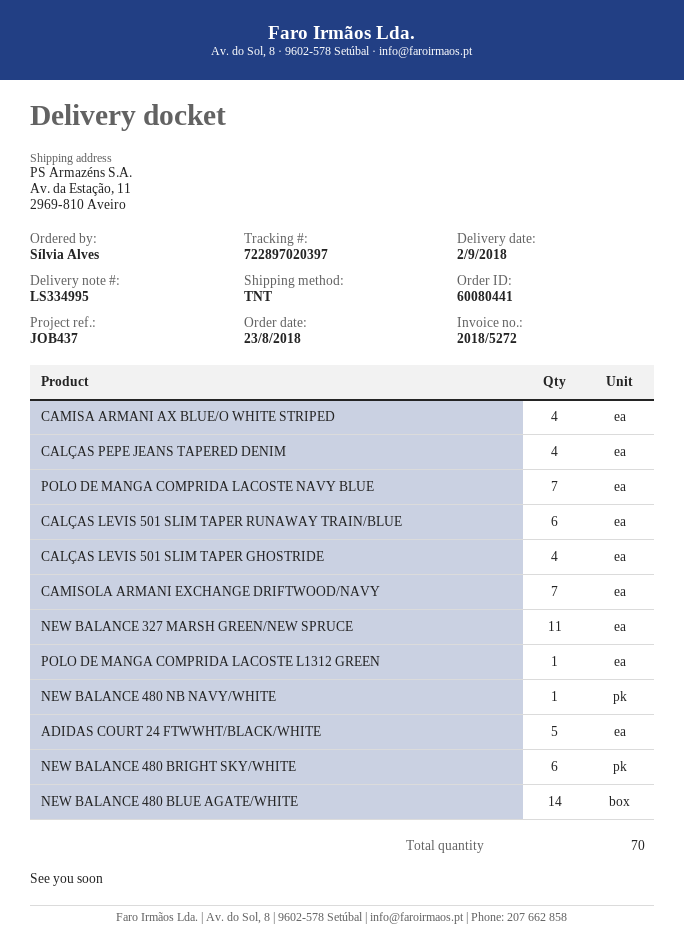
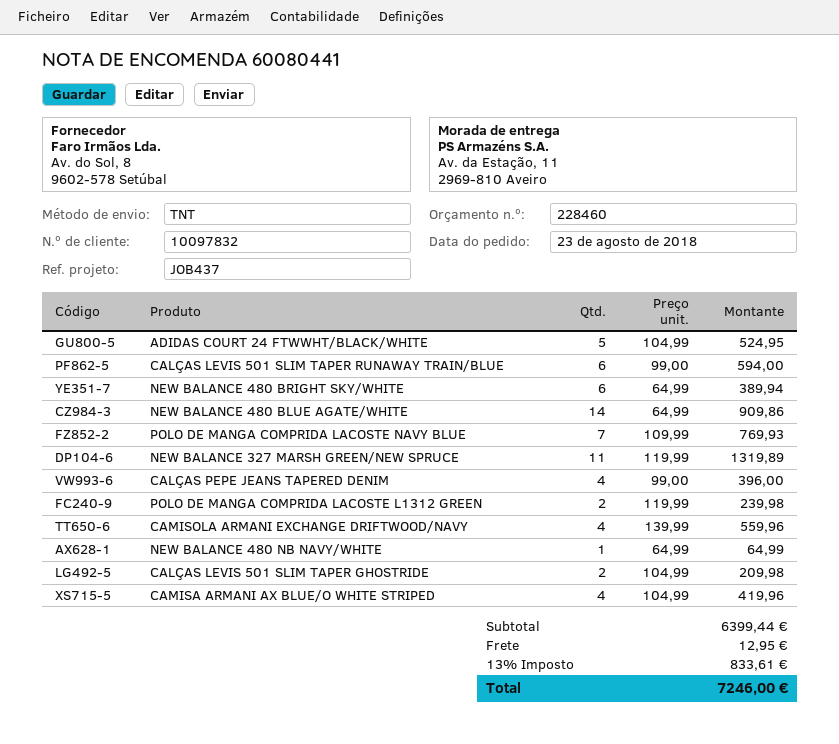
CALÇAS LEVIS 501 SLIM TAPER GHOSTRIDE: 4 -> 2
CAMISOLA ARMANI EXCHANGE DRIFTWOOD/NAVY: 7 -> 4
POLO DE MANGA COMPRIDA LACOSTE L1312 GREEN: 1 -> 2

